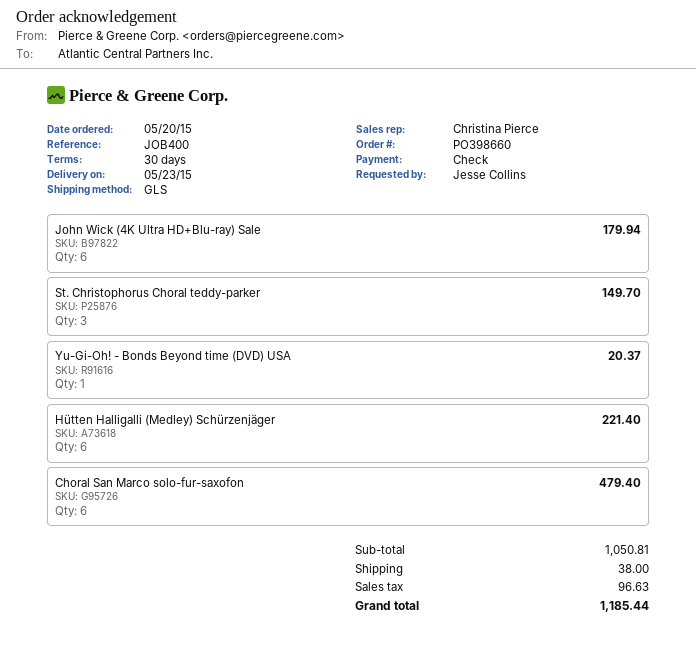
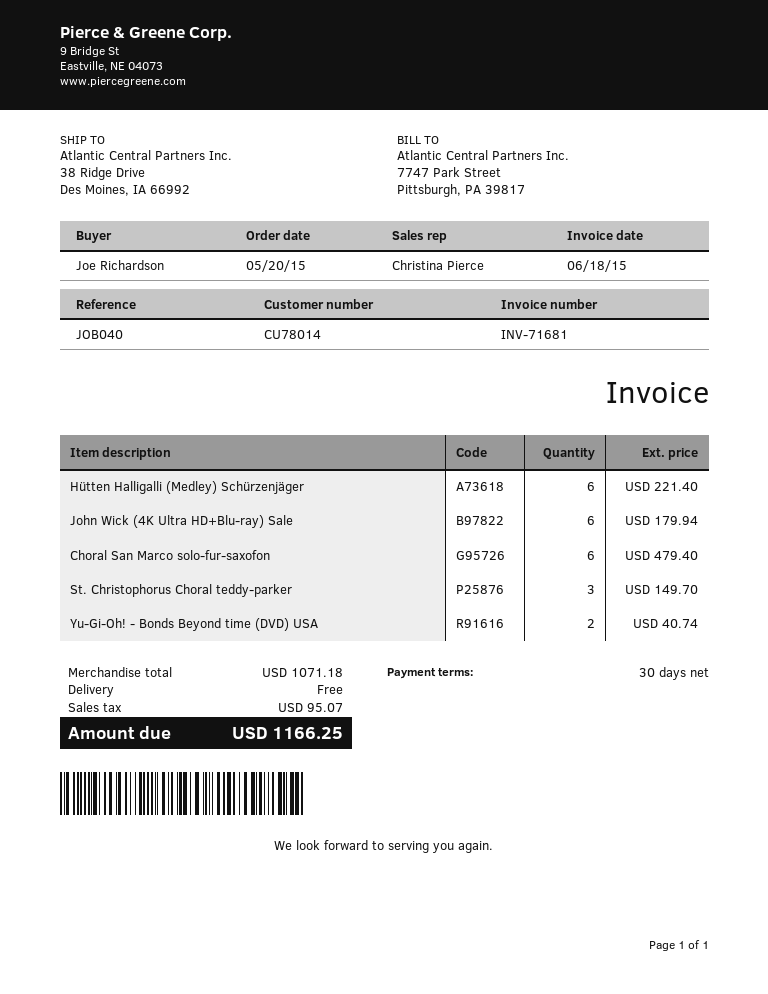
reference: JOB400 -> JOB040
ordered by: Jesse Collins -> Joe Richardson
Yu-Gi-Oh! - Bonds Beyond time (DVD) USA: 1 for 20.37 -> 2 for 40.74
subtotal: 1050.81 -> 1071.18
shipping: 38.00 -> 0.00
tax: 96.63 -> 95.07
total: 1185.44 -> 1166.25

